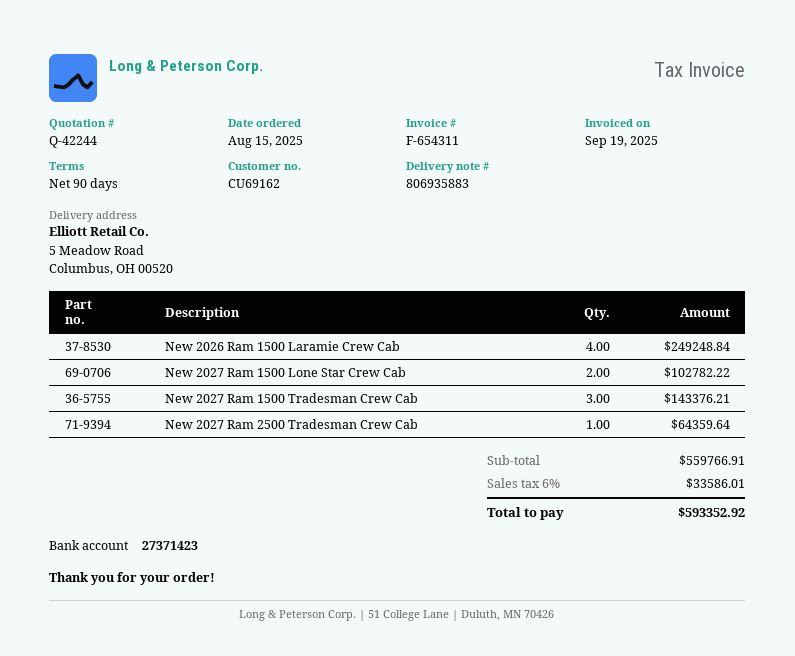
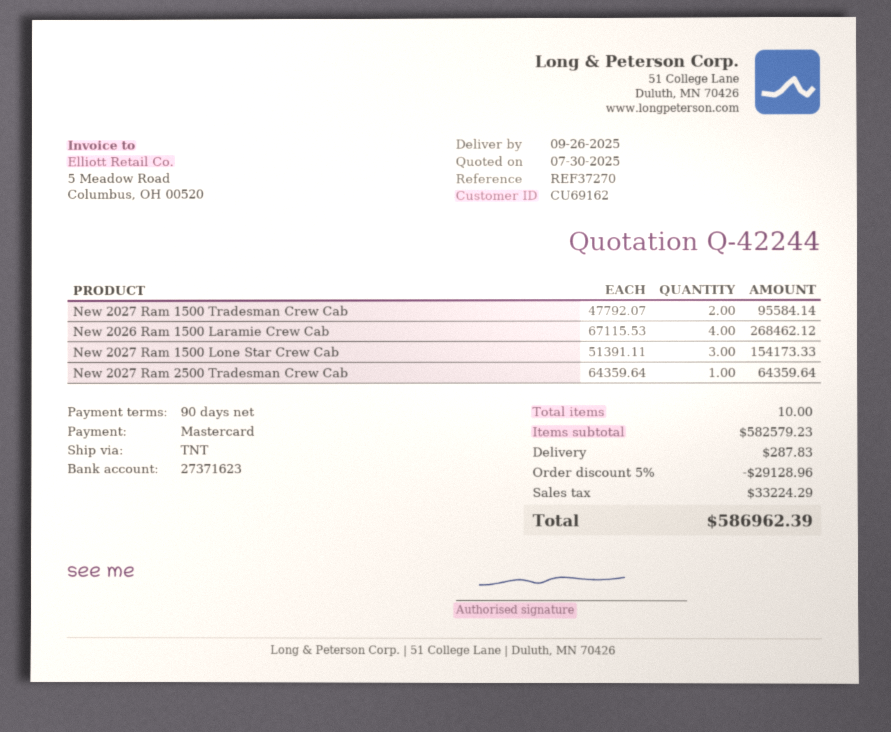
bank account: 27371423 -> 27371623
New 2026 Ram 1500 Laramie Crew Cab: 4 for 249248.84 -> 4 for 268462.12
New 2027 Ram 1500 Lone Star Crew Cab: 2 for 102782.22 -> 3 for 154173.33
New 2027 Ram 1500 Tradesman Crew Cab: 3 for 143376.21 -> 2 for 95584.14
subtotal: 559766.91 -> 582579.23
discount: none -> 5% = 29128.96
shipping: none -> 287.83
tax: 33586.01 -> 33224.29
total: 593352.92 -> 586962.39

